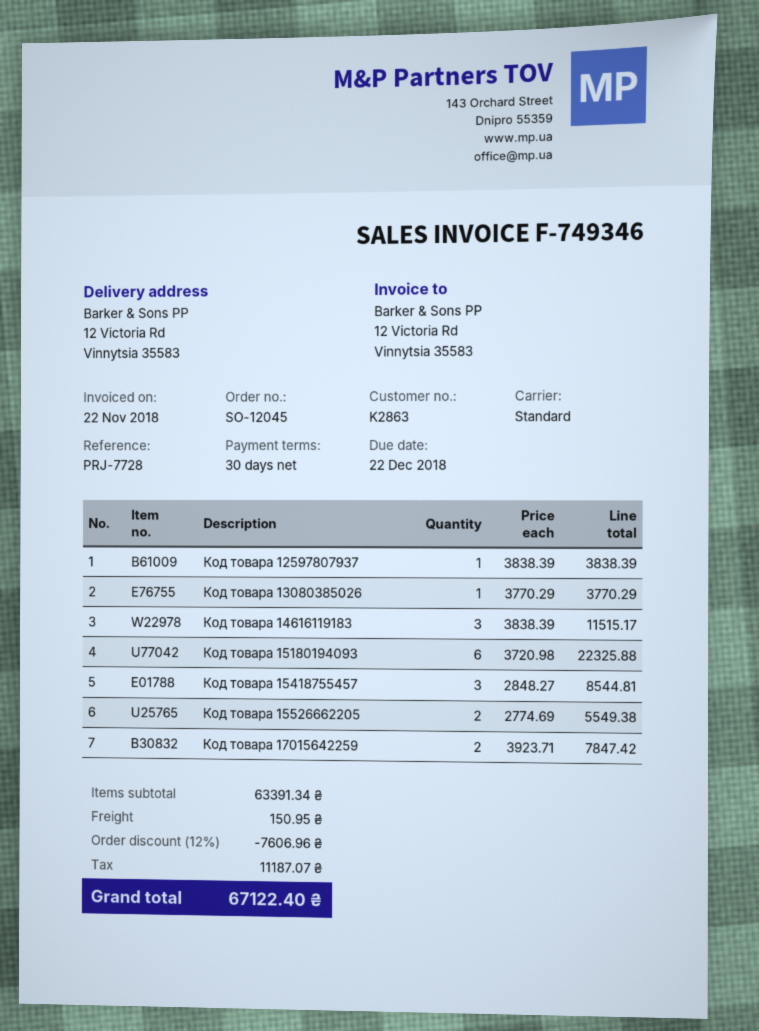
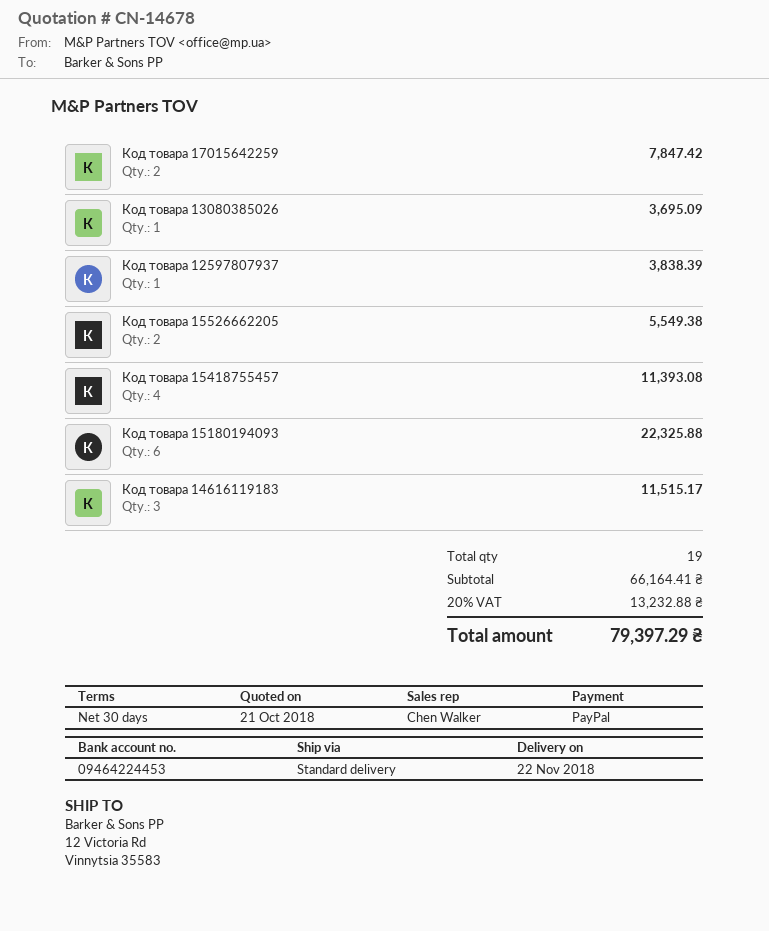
Код товара 13080385026: 1 for 3770.29 -> 1 for 3695.09
Код товара 15418755457: 3 for 8544.81 -> 4 for 11393.08
subtotal: 63391.34 -> 66164.41
discount: 12% = 7606.96 -> none
shipping: 150.95 -> none
tax: 11187.07 -> 13232.88
total: 67122.40 -> 79397.29

